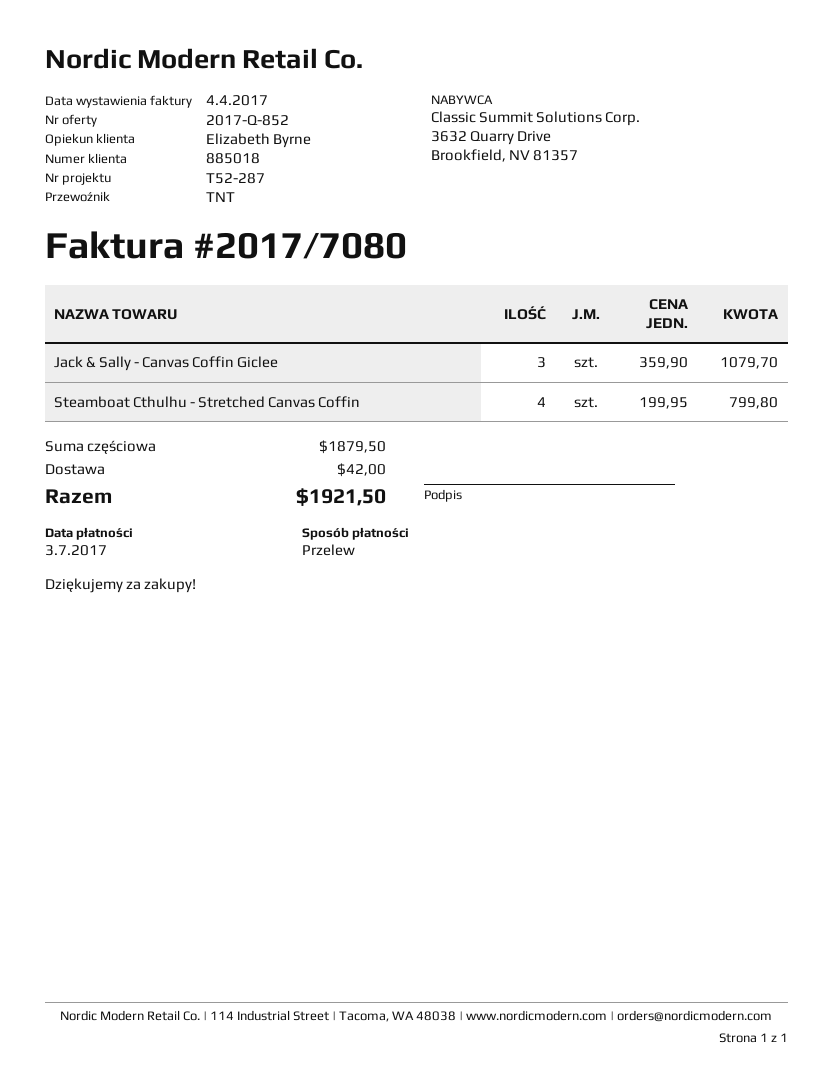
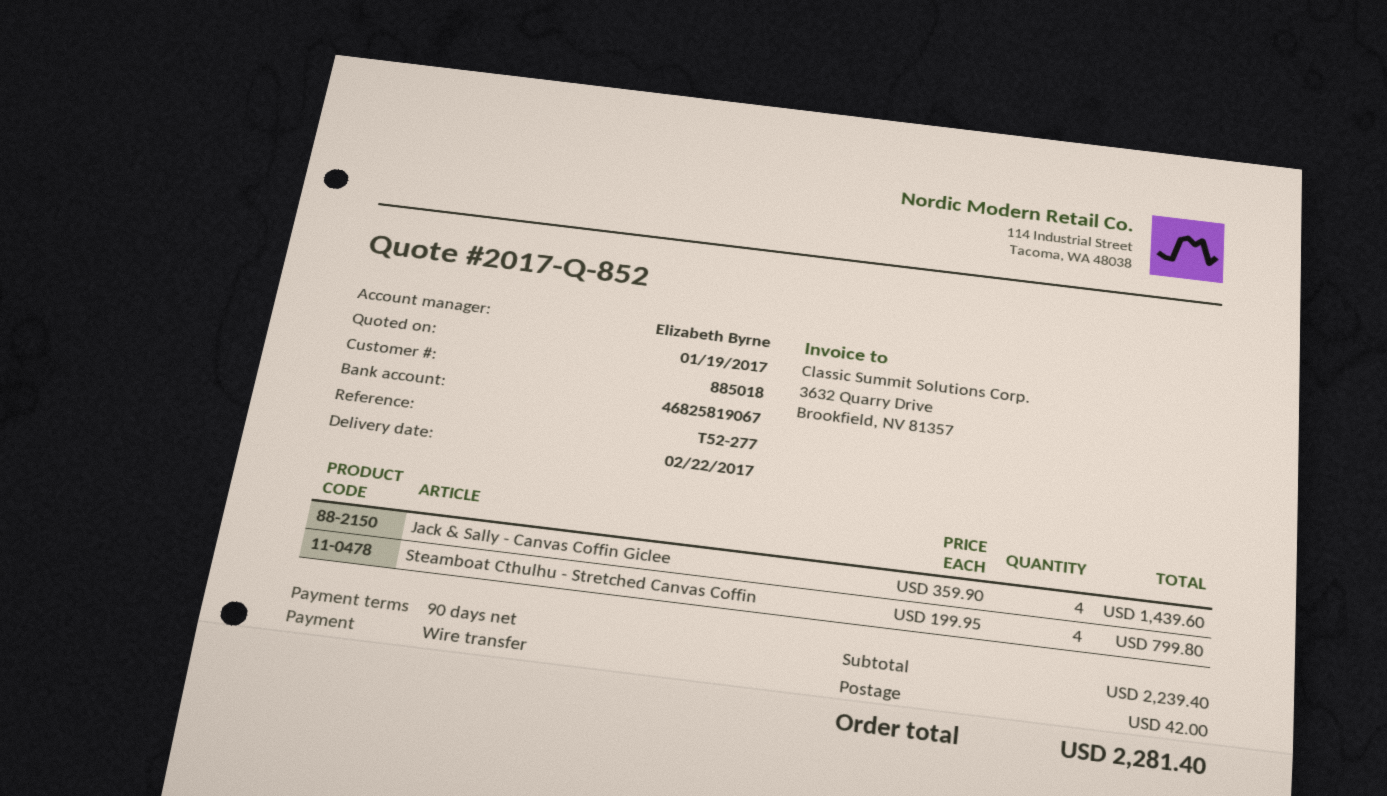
reference: T52-287 -> T52-277
Jack & Sally - Canvas Coffin Giclee: 3 x 359.90 = 1079.70 -> 4 x 359.90 = 1439.60
subtotal: 1879.50 -> 2239.40
total: 1921.50 -> 2281.40

